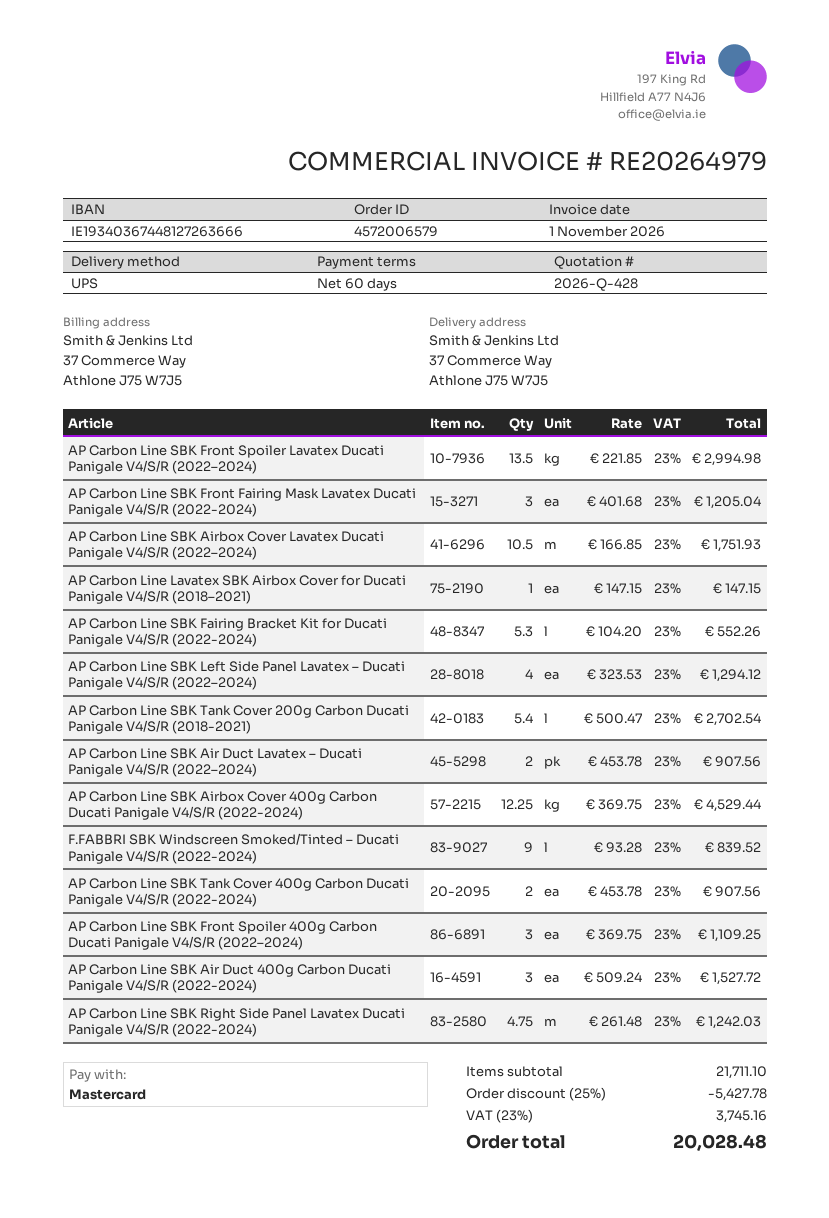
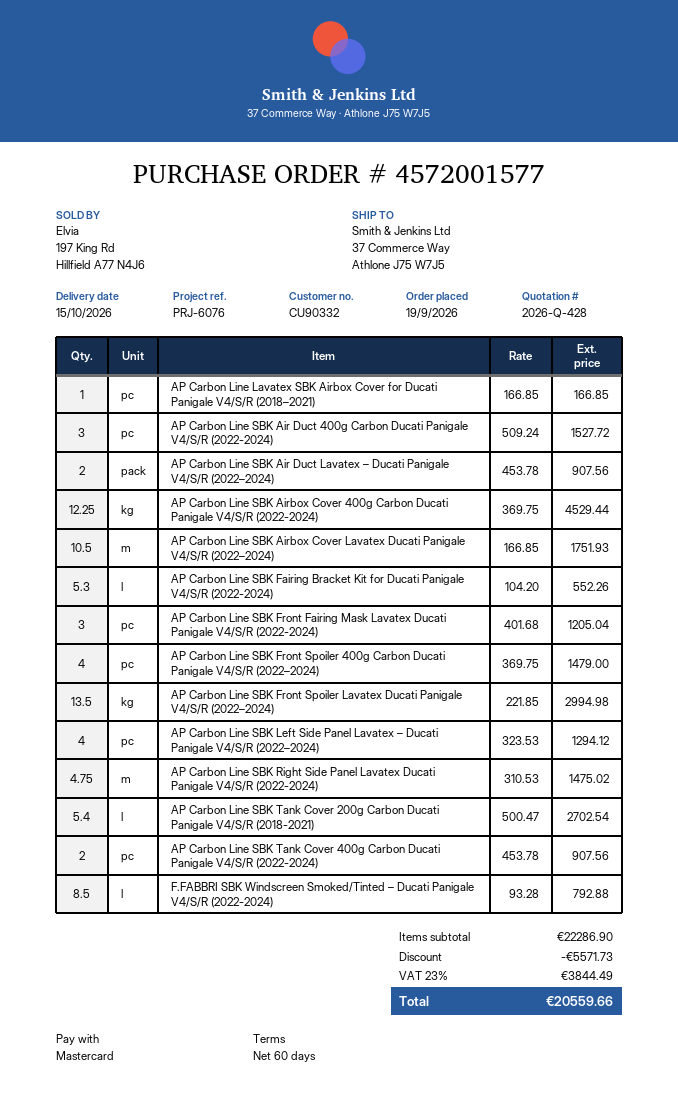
order number: 4572006579 -> 4572001577
AP Carbon Line Lavatex SBK Airbox Cover for Ducati Panigale V4/S/R (2018–2021): 1 x 147.15 = 147.15 -> 1 x 166.85 = 166.85
F.FABBRI SBK Windscreen Smoked/Tinted – Ducati Panigale V4/S/R (2022-2024): 9 x 93.28 = 839.52 -> 8.5 x 93.28 = 792.88
AP Carbon Line SBK Front Spoiler 400g Carbon Ducati Panigale V4/S/R (2022–2024): 3 x 369.75 = 1109.25 -> 4 x 369.75 = 1479.00
AP Carbon Line SBK Right Side Panel Lavatex Ducati Panigale V4/S/R (2022-2024): 4.75 x 261.48 = 1242.03 -> 4.75 x 310.53 = 1475.02
subtotal: 21711.10 -> 22286.90
discount: 5427.78 -> 5571.73
tax: 23% = 3745.16 -> 23% = 3844.49
total: 20028.48 -> 20559.66

